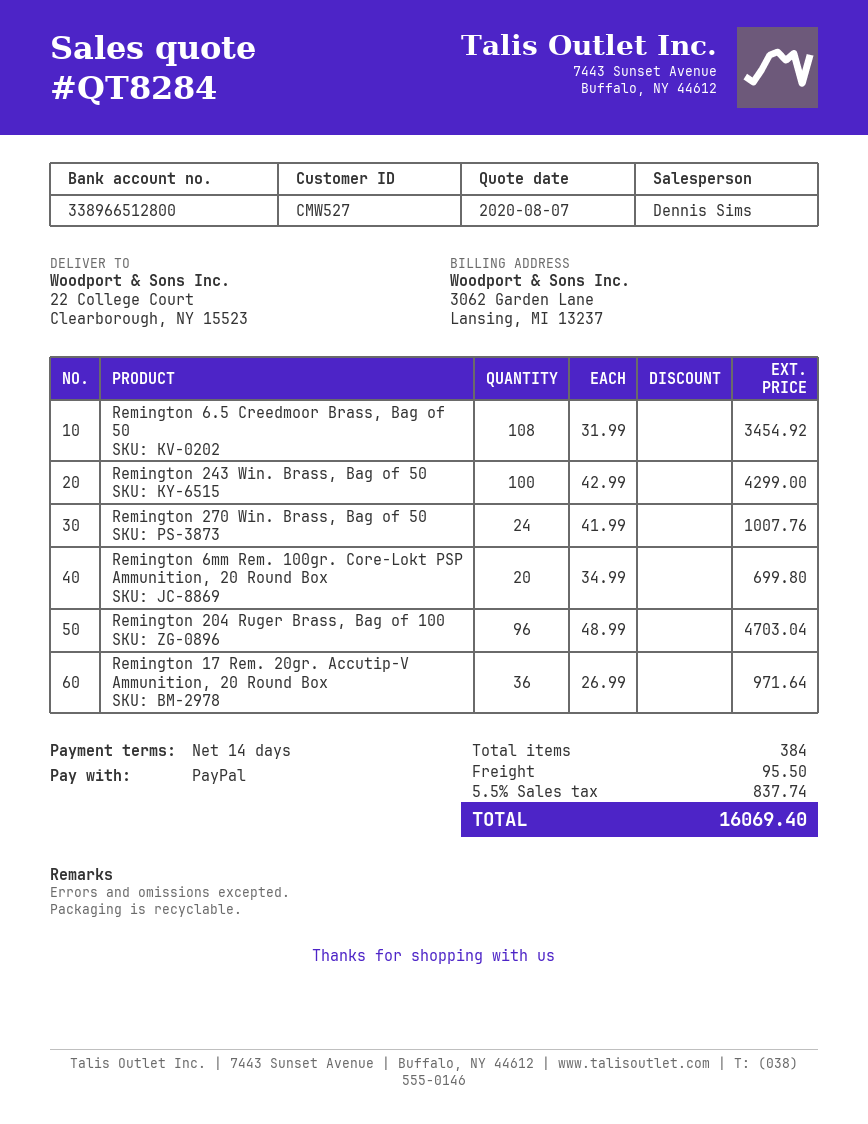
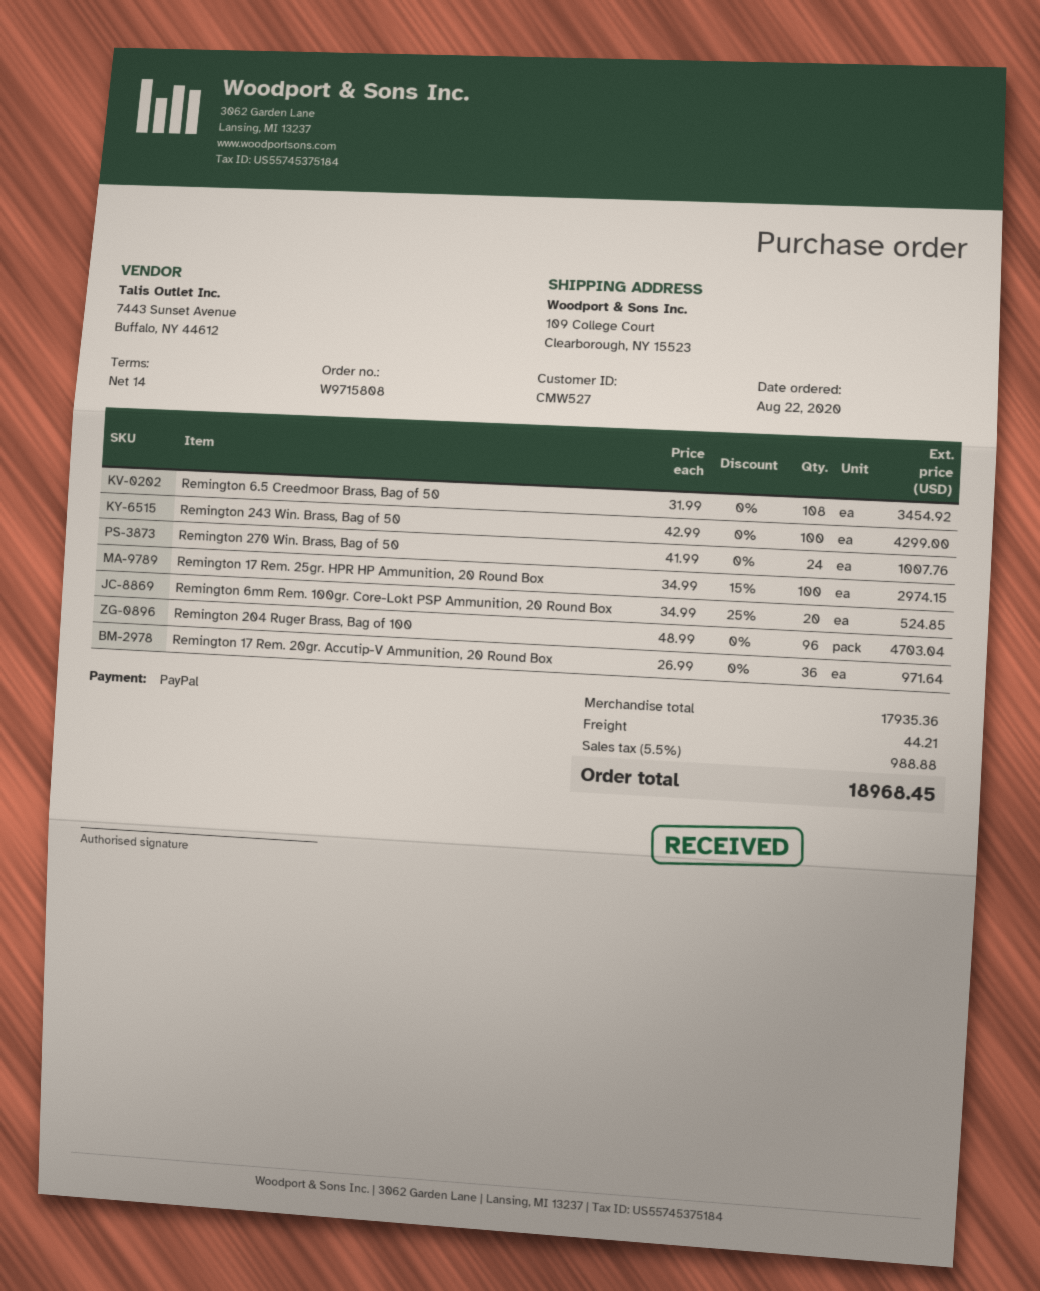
ship to: 22 College Court, Clearborough, NY 15523 -> 109 College Court, Clearborough, NY 15523
Remington 6mm Rem. 100gr. Core-Lokt PSP Ammunition, 20 Round Box: 20 x 34.99 = 699.80 -> 20 x 34.99 - 25% = 524.85
Remington 17 Rem. 25gr. HPR HP Ammunition, 20 Round Box: none -> 100 x 34.99 - 15% = 2974.15
shipping: 95.50 -> 44.21
tax: 5.5% = 837.74 -> 5.5% = 988.88
total: 16069.40 -> 18968.45

